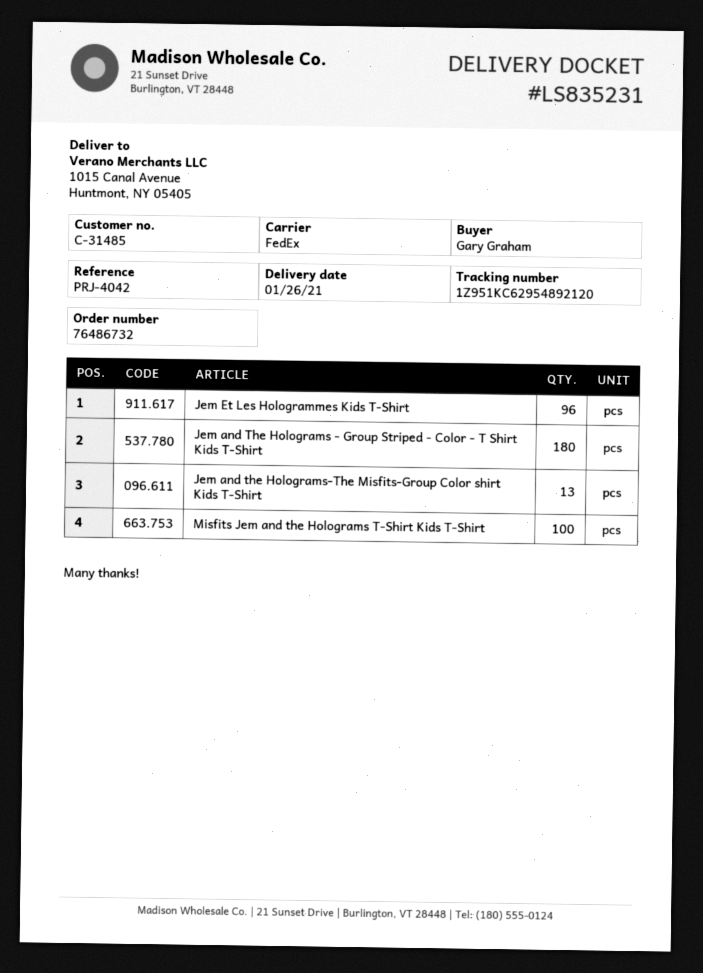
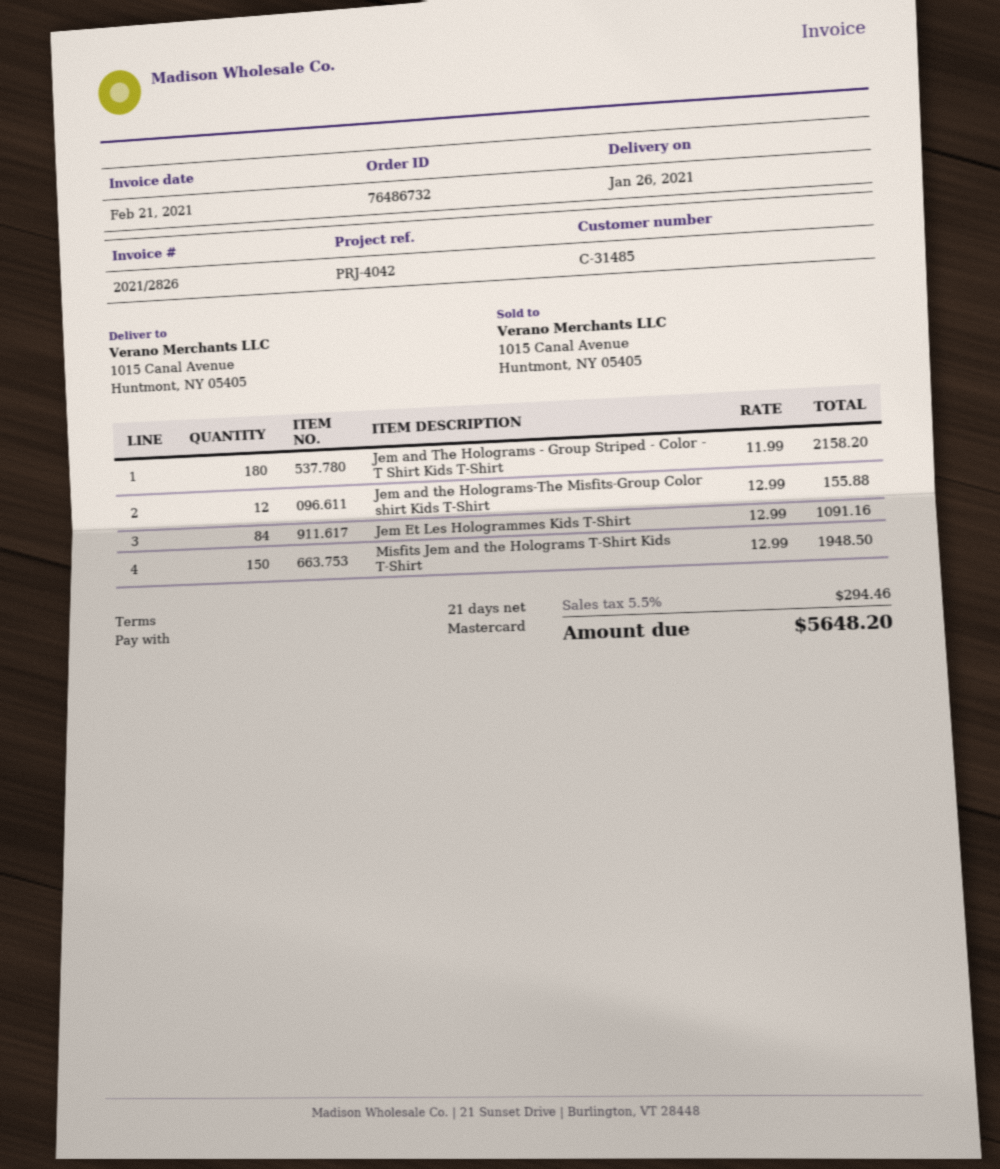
Jem Et Les Hologrammes Kids T-Shirt: 96 -> 84
Jem and the Holograms-The Misfits-Group Color shirt Kids T-Shirt: 13 -> 12
Misfits Jem and the Holograms T-Shirt Kids T-Shirt: 100 -> 150

